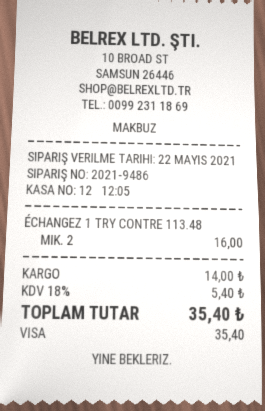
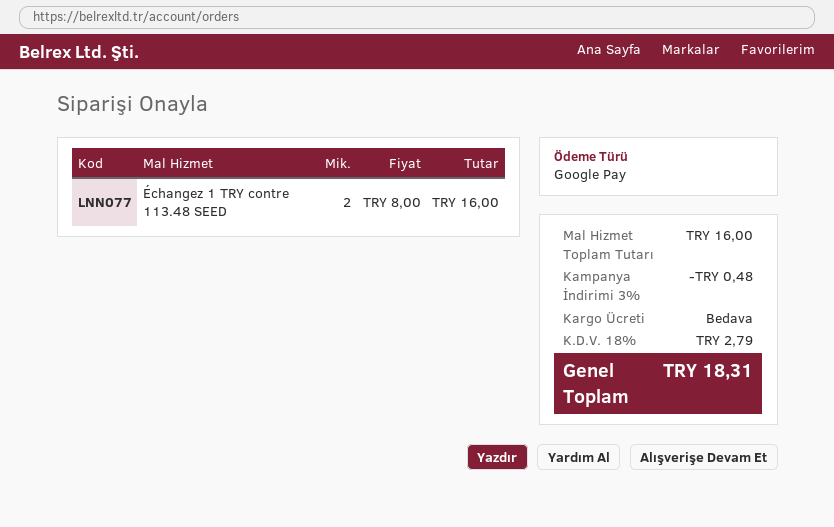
payment method: Visa -> Google Pay
discount: none -> 3% = 0.48
shipping: 14.00 -> 0.00
tax: 18% = 5.40 -> 18% = 2.79
total: 35.40 -> 18.31

